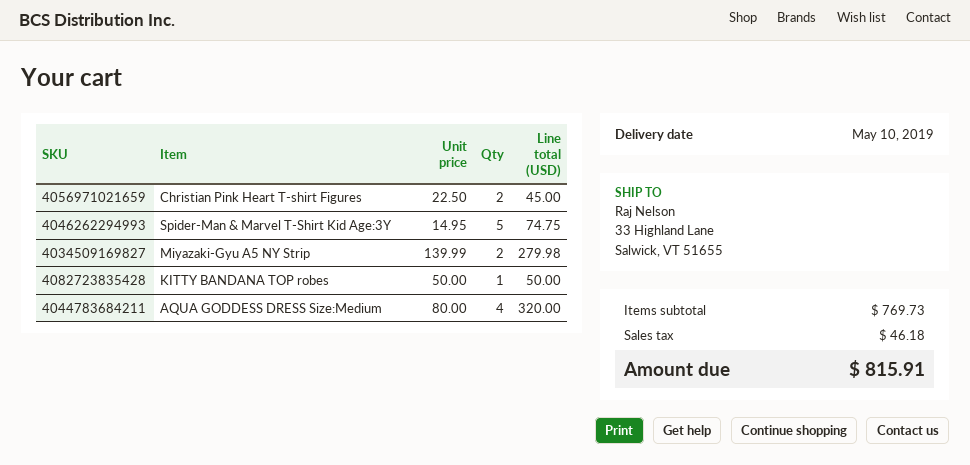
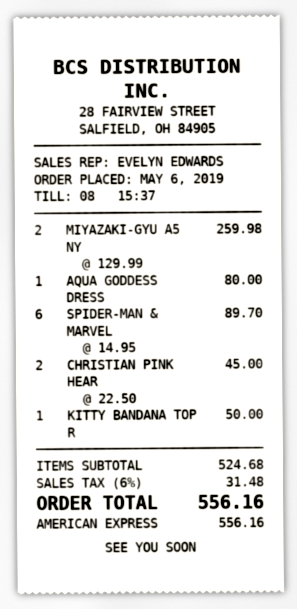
Spider-Man & Marvel T-Shirt Kid Age:3Y: 5 x 14.95 = 74.75 -> 6 x 14.95 = 89.70
Miyazaki-Gyu A5 NY Strip: 2 x 139.99 = 279.98 -> 2 x 129.99 = 259.98
AQUA GODDESS DRESS Size:Medium: 4 x 80.00 = 320.00 -> 1 x 80.00 = 80.00
subtotal: 769.73 -> 524.68
tax: 46.18 -> 31.48
total: 815.91 -> 556.16

